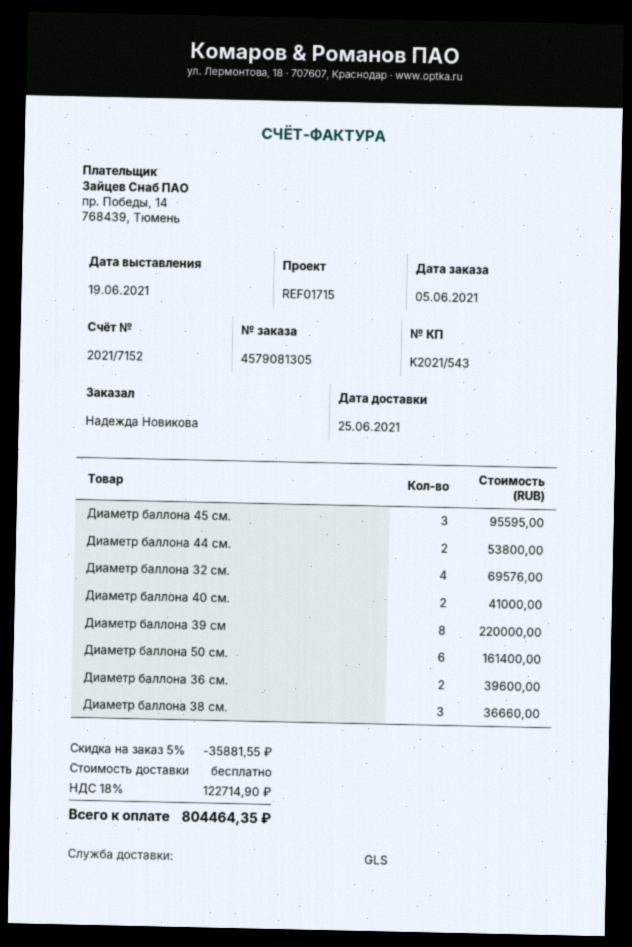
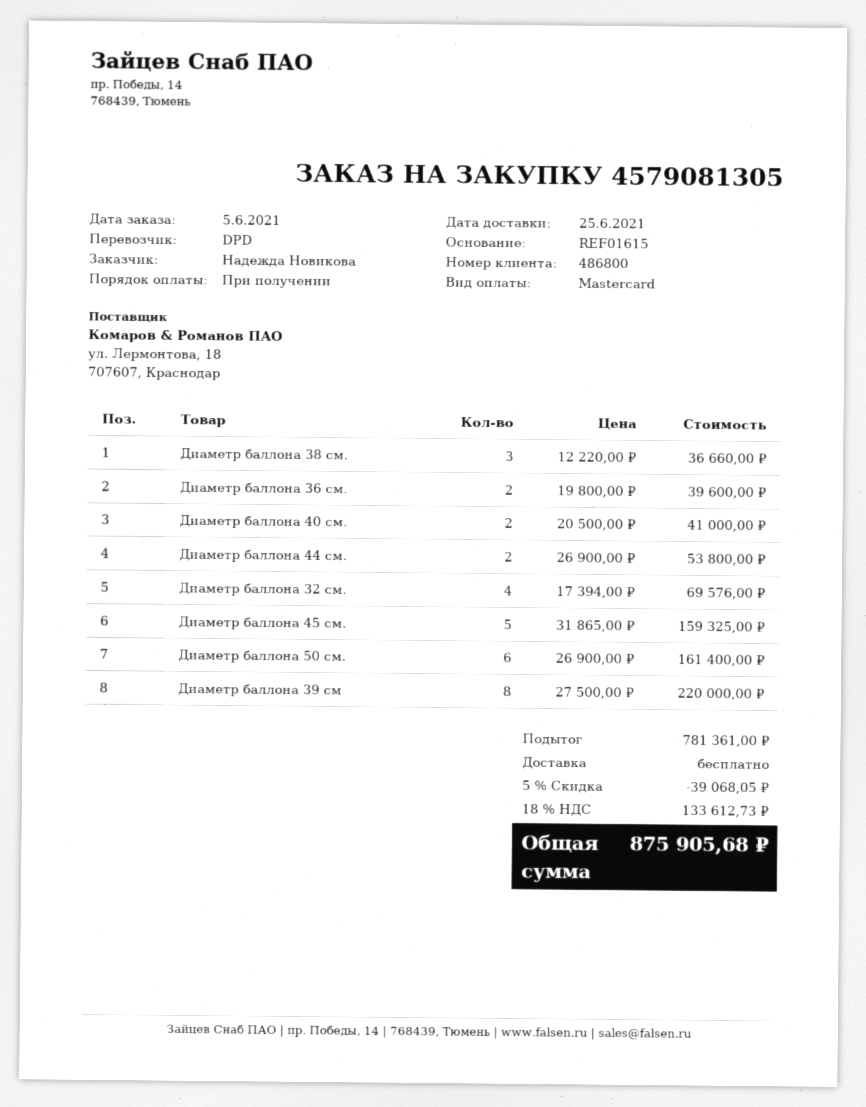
reference: REF01715 -> REF01615
shipping method: GLS -> DPD
Диаметр баллона 45 см.: 3 for 95595.00 -> 5 for 159325.00
discount: 5% = 35881.55 -> 5% = 39068.05
tax: 18% = 122714.90 -> 18% = 133612.73
total: 804464.35 -> 875905.68

